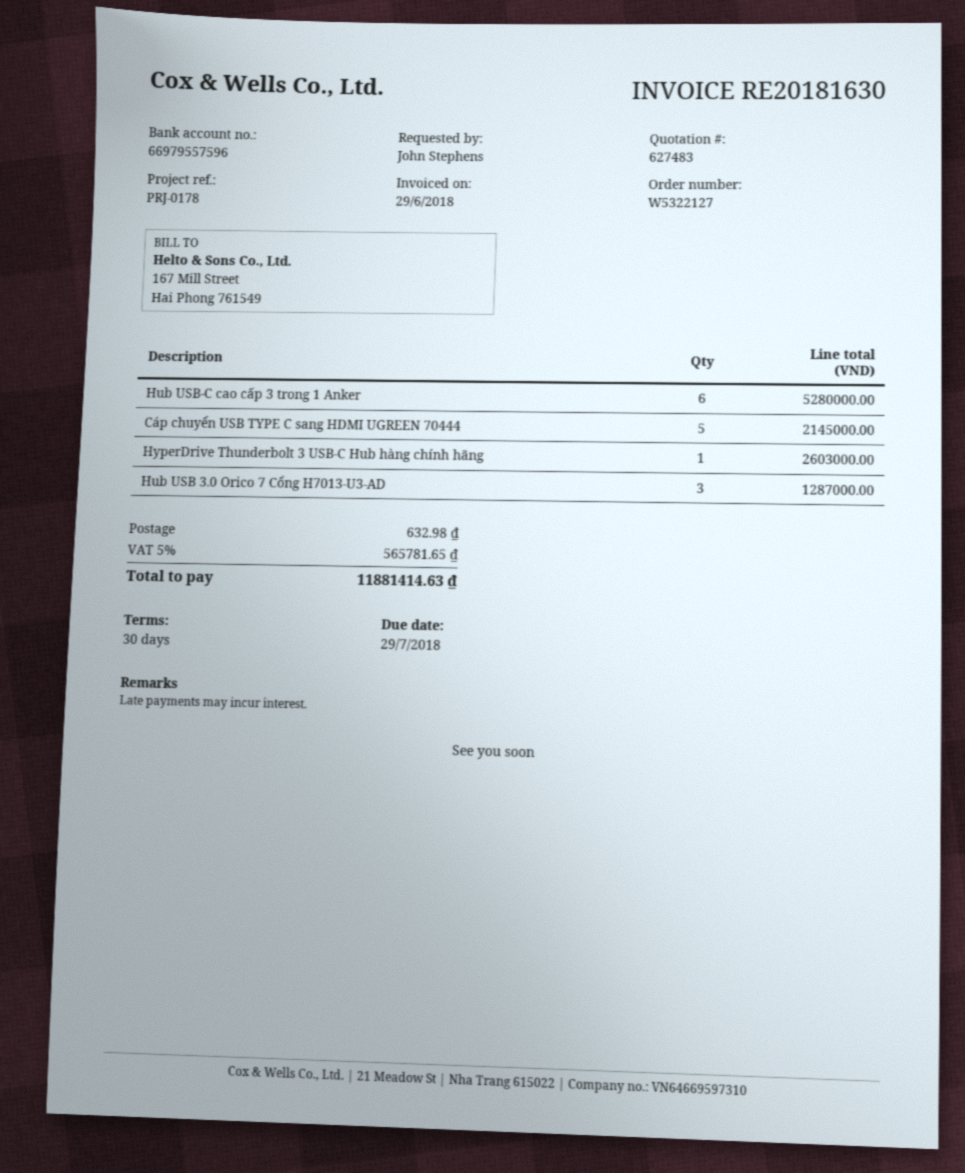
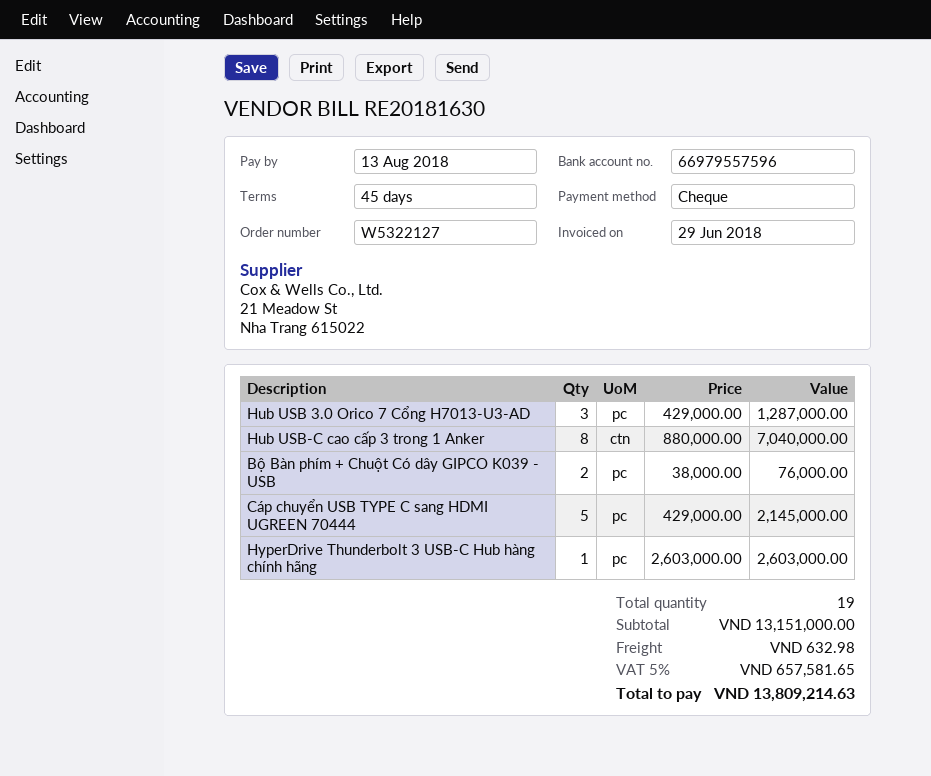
payment terms: 30 days -> 45 days
due date: 2018-07-29 -> 2018-08-13
Hub USB-C cao cấp 3 trong 1 Anker: 6 for 5280000.00 -> 8 for 7040000.00
Bộ Bàn phím + Chuột Có dây GIPCO K039 - USB: none -> 2 for 76000.00
tax: 5% = 565781.65 -> 5% = 657581.65
total: 11881414.63 -> 13809214.63

